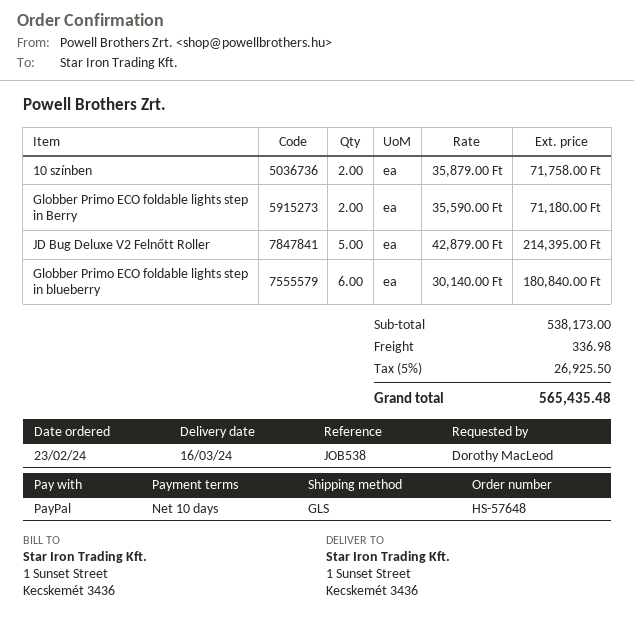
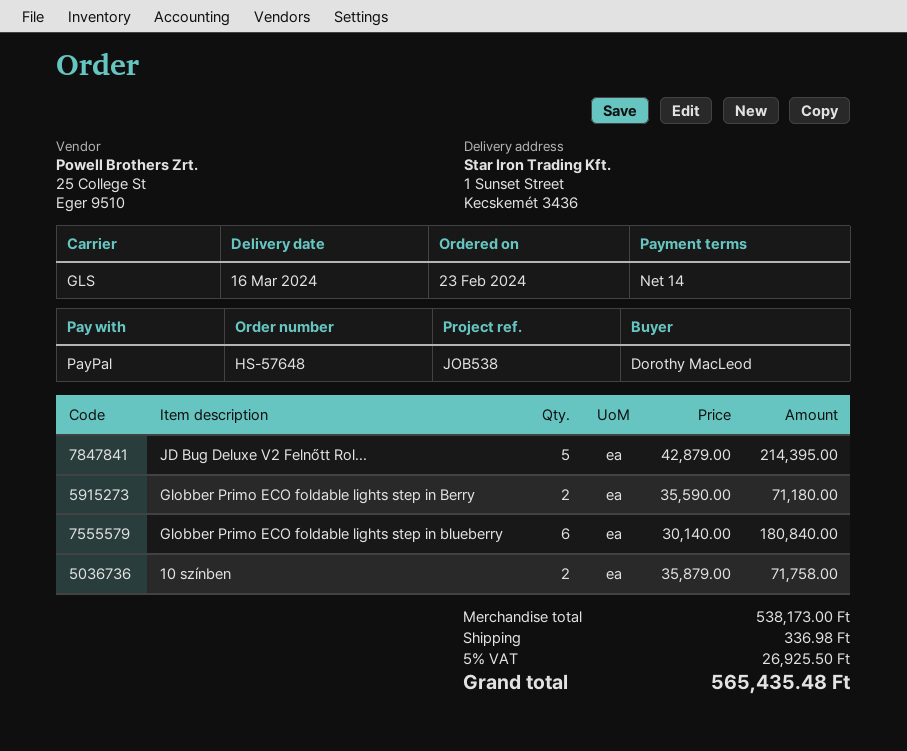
payment terms: 10 days -> 14 days

